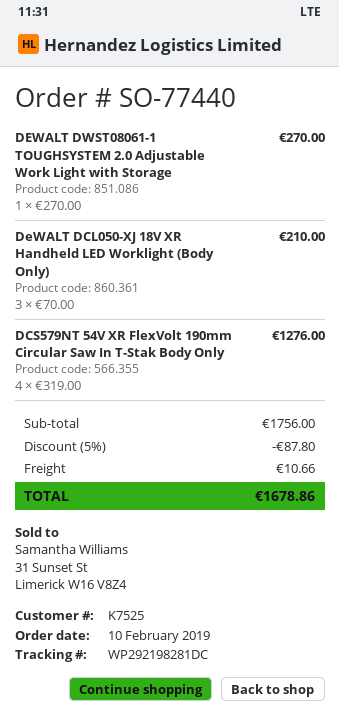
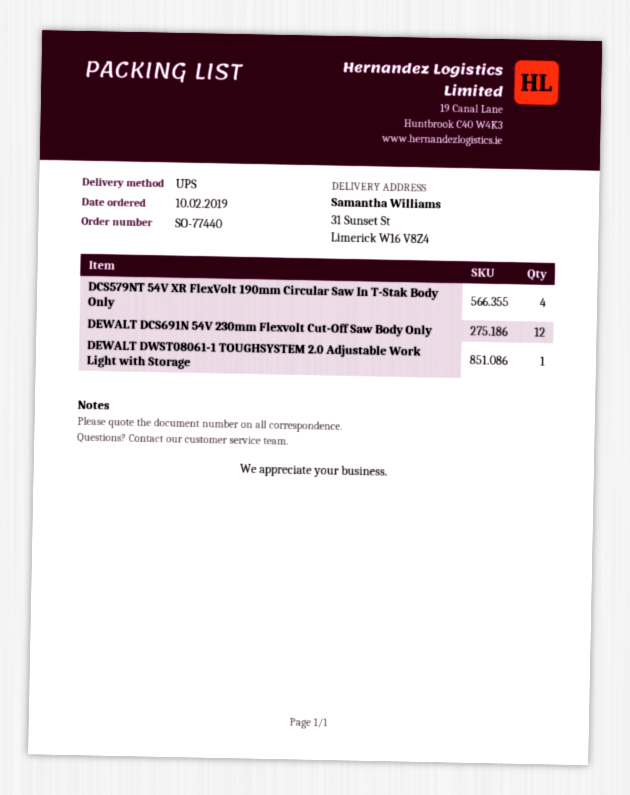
DeWALT DCL050-XJ 18V XR Handheld LED Worklight (Body Only): 3 -> none
DEWALT DCS691N 54V 230mm Flexvolt Cut-Off Saw Body Only: none -> 12

